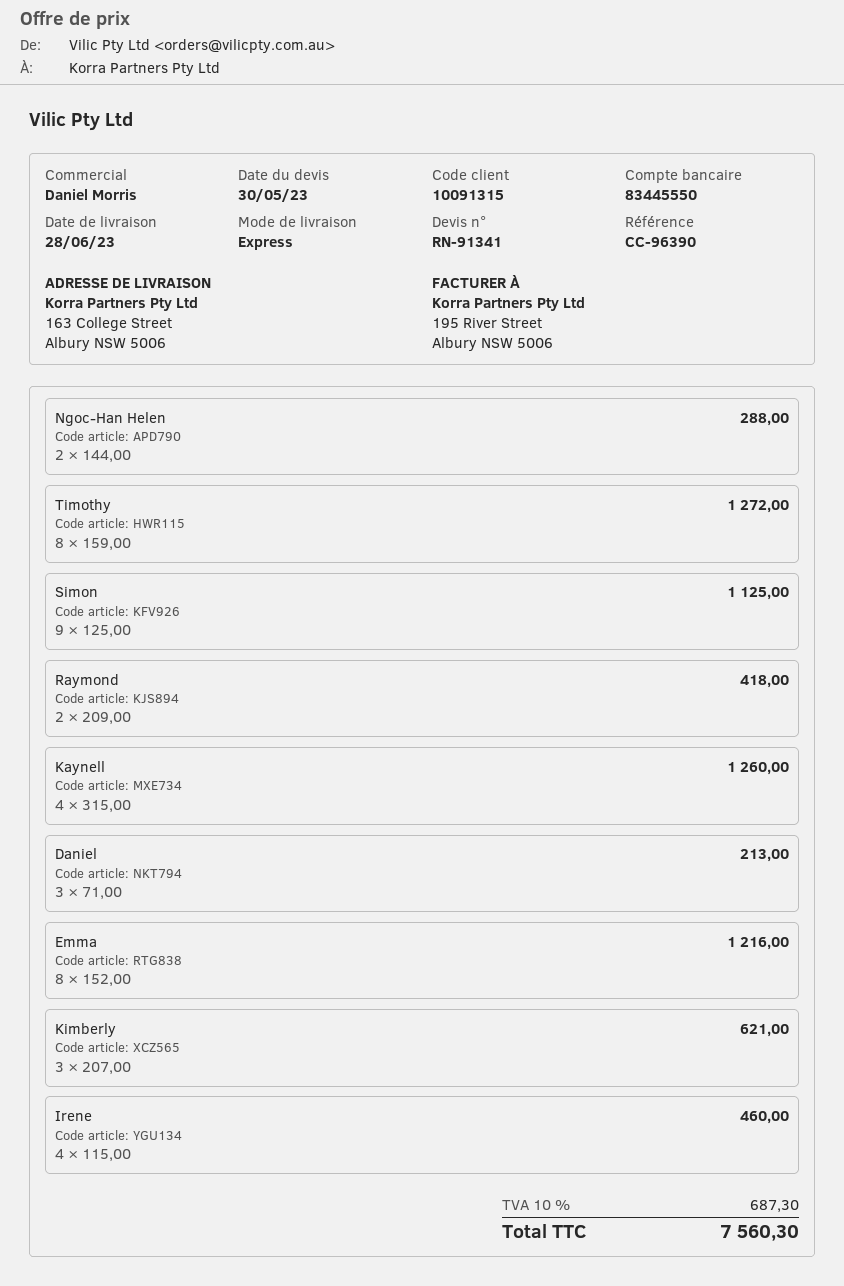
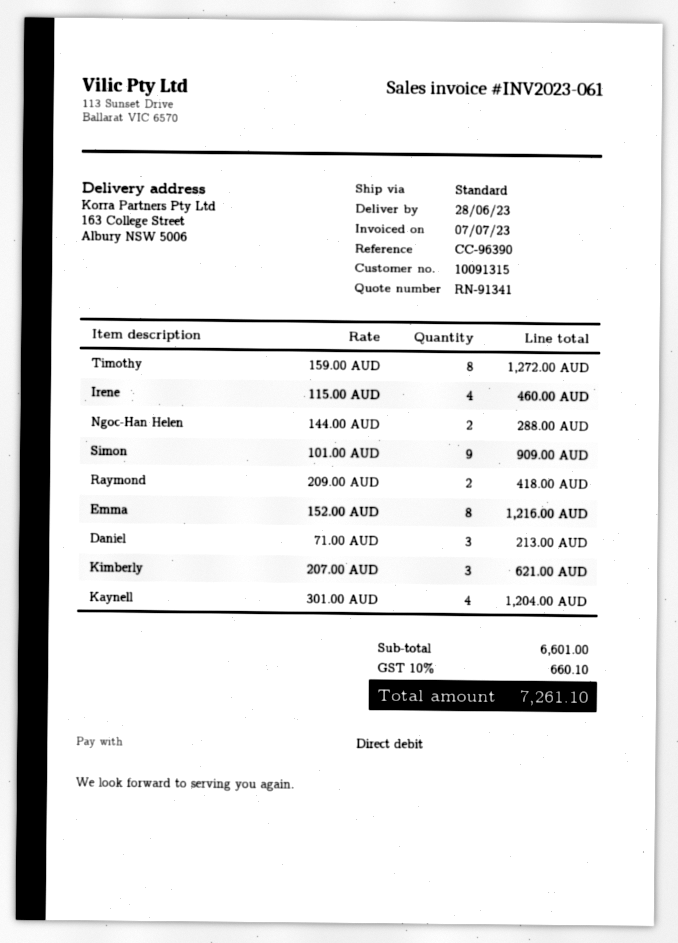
shipping method: express -> standard
Simon: 9 x 125.00 = 1125.00 -> 9 x 101.00 = 909.00
Kaynell: 4 x 315.00 = 1260.00 -> 4 x 301.00 = 1204.00
tax: 10% = 687.30 -> 10% = 660.10
total: 7560.30 -> 7261.10

